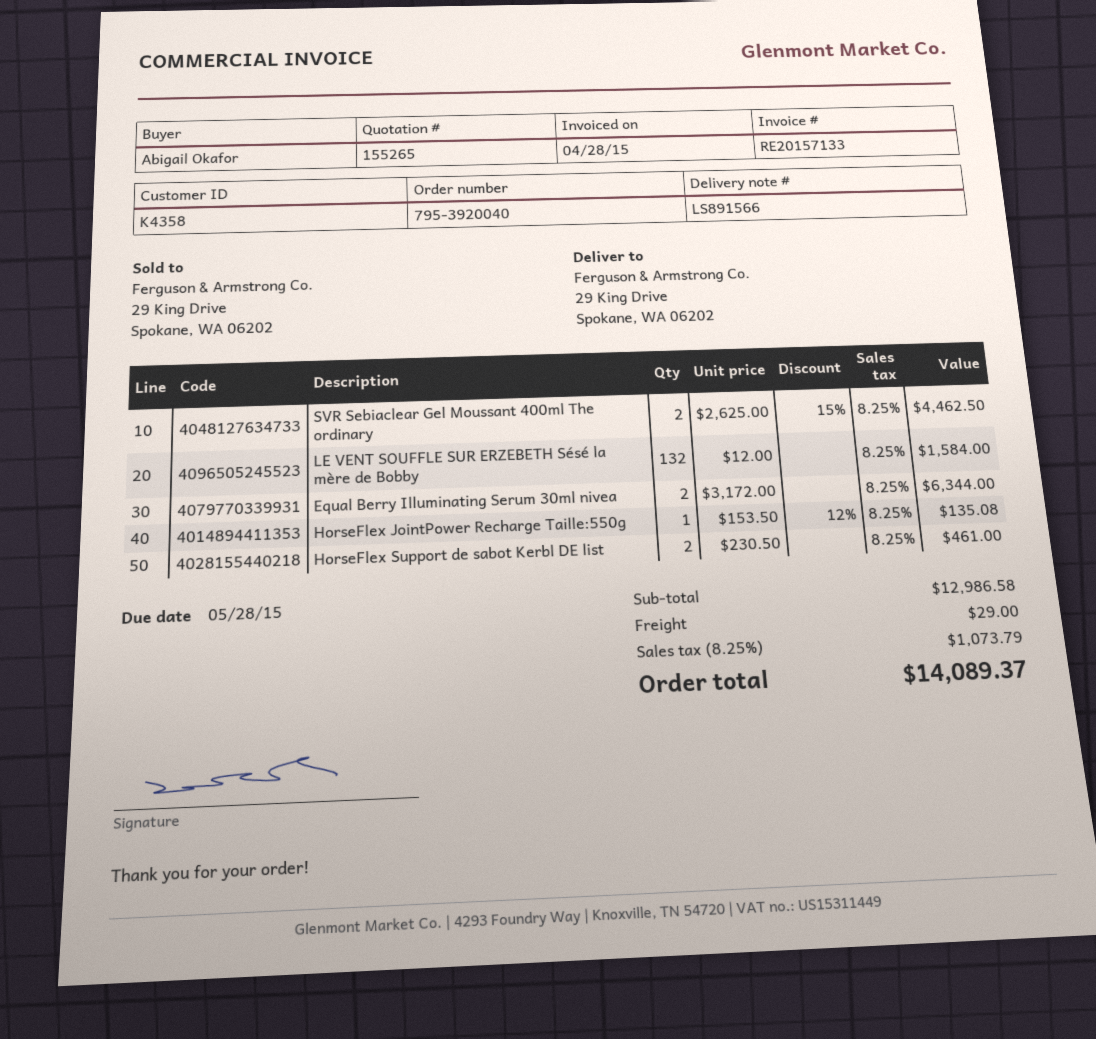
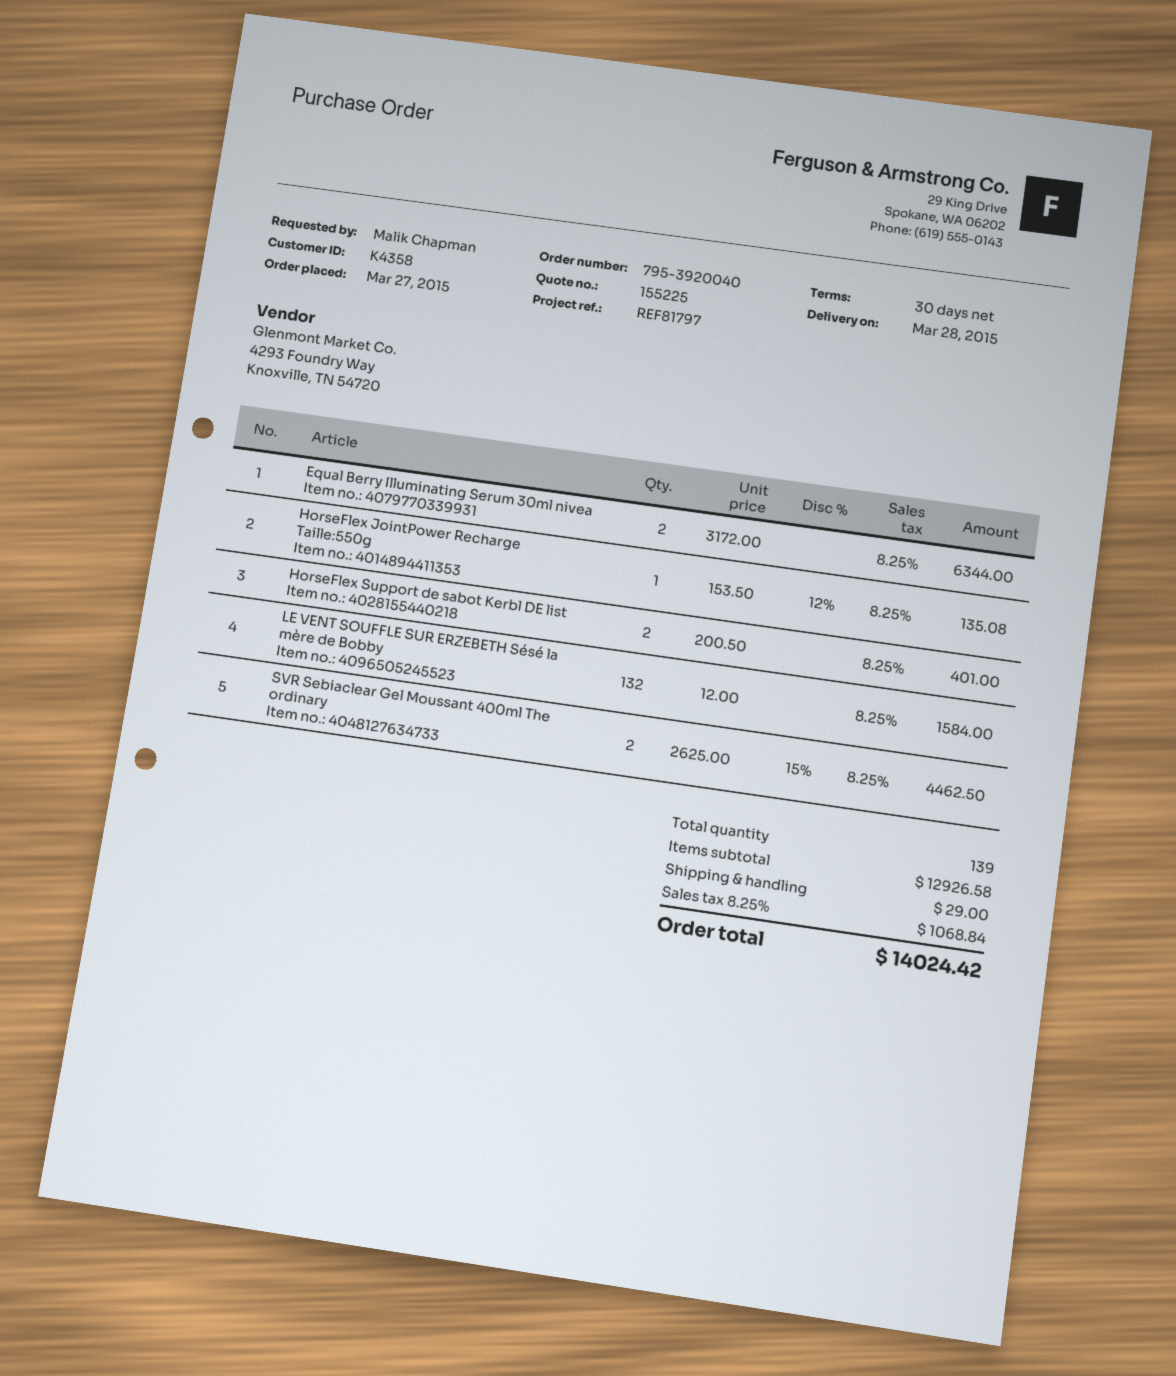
quote number: 155265 -> 155225
ordered by: Abigail Okafor -> Malik Chapman
HorseFlex Support de sabot Kerbl DE list: 2 x 230.50 = 461.00 -> 2 x 200.50 = 401.00
subtotal: 12986.58 -> 12926.58
tax: 8.25% = 1073.79 -> 8.25% = 1068.84
total: 14089.37 -> 14024.42

